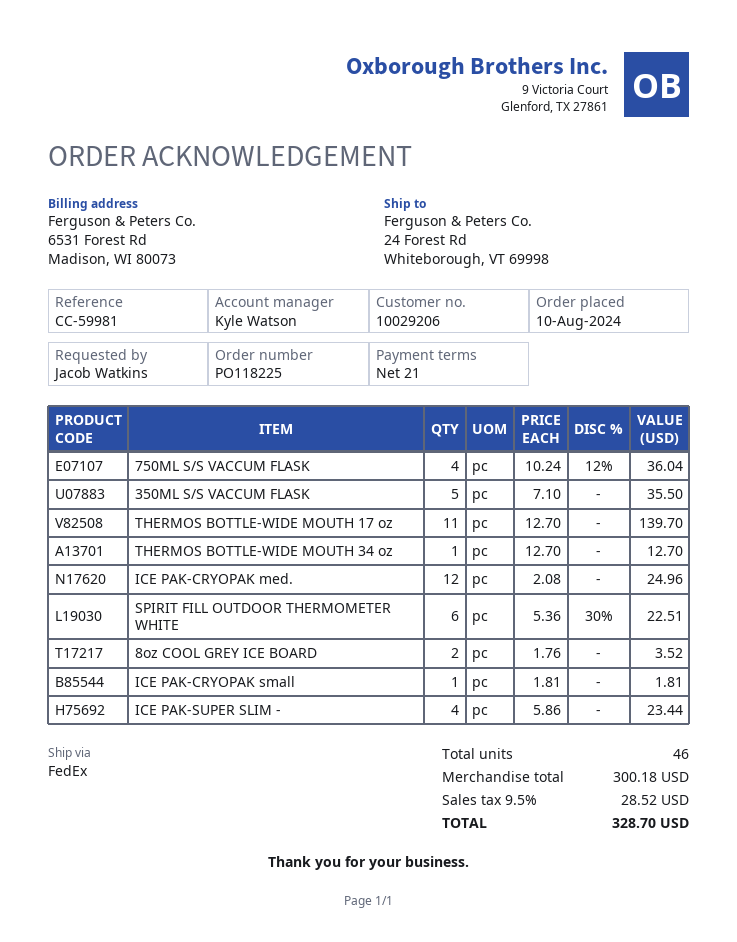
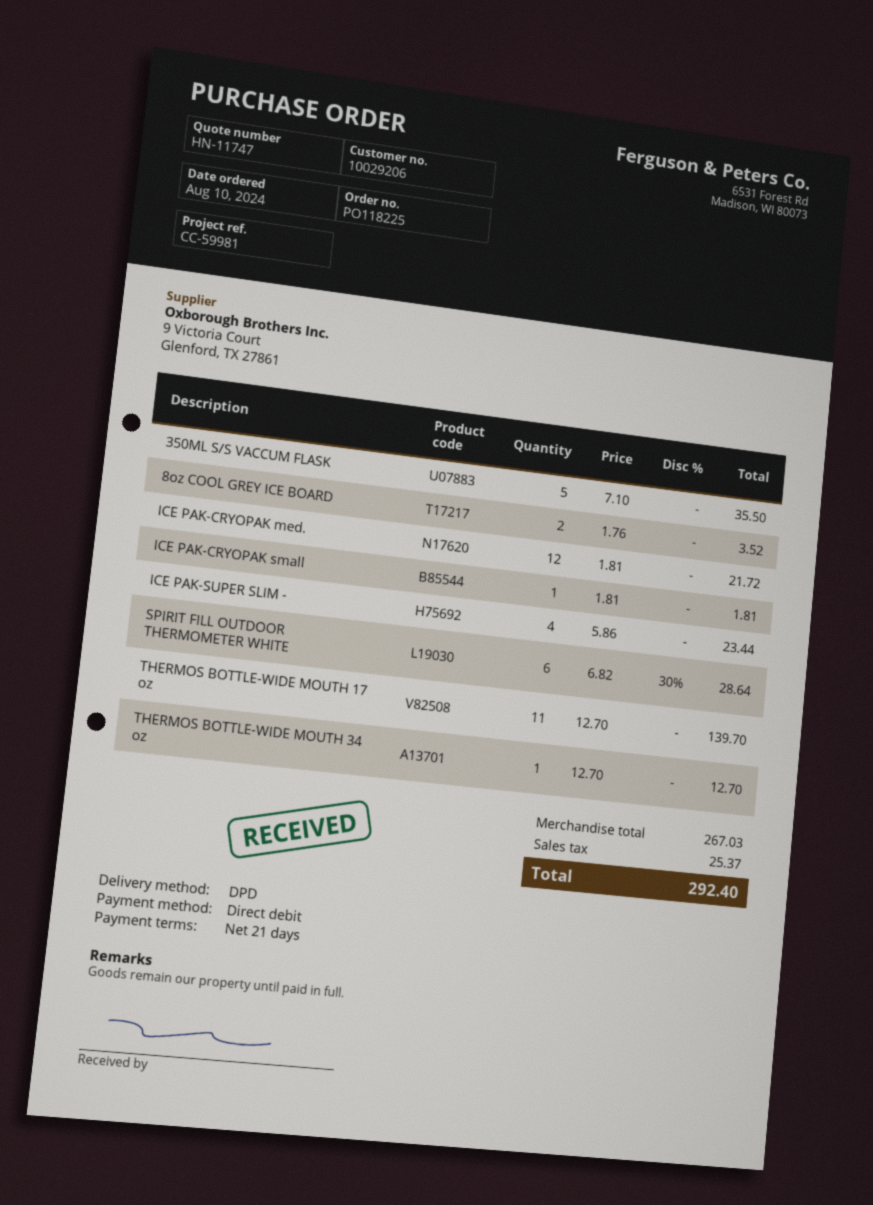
shipping method: FedEx -> DPD
750ML S/S VACCUM FLASK: 4 x 10.24 - 12% = 36.04 -> none
ICE PAK-CRYOPAK med.: 12 x 2.08 = 24.96 -> 12 x 1.81 = 21.72
SPIRIT FILL OUTDOOR THERMOMETER WHITE: 6 x 5.36 - 30% = 22.51 -> 6 x 6.82 - 30% = 28.64
subtotal: 300.18 -> 267.03
tax: 28.52 -> 25.37
total: 328.70 -> 292.40

